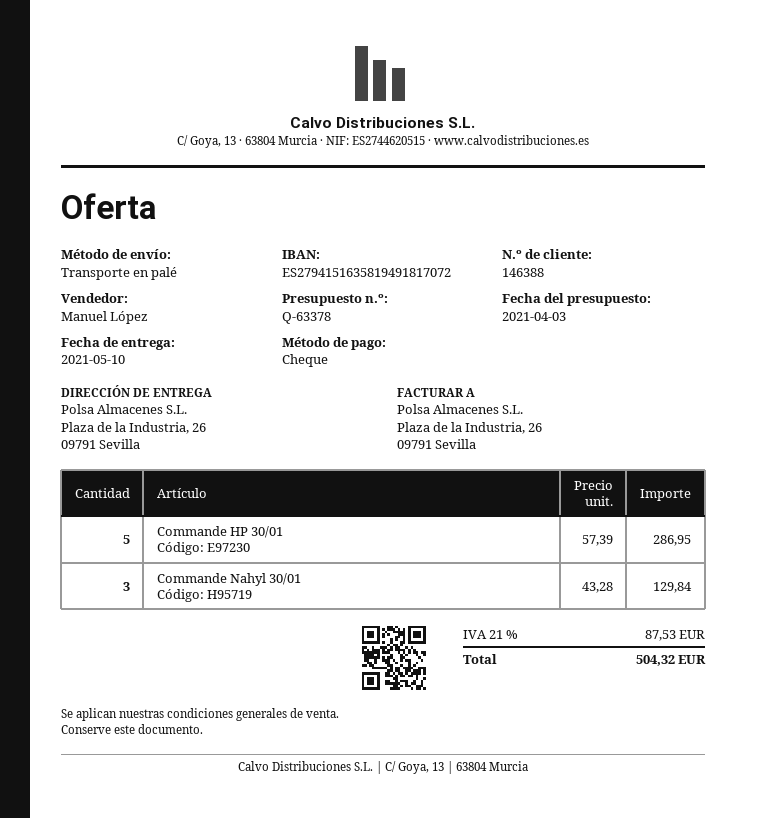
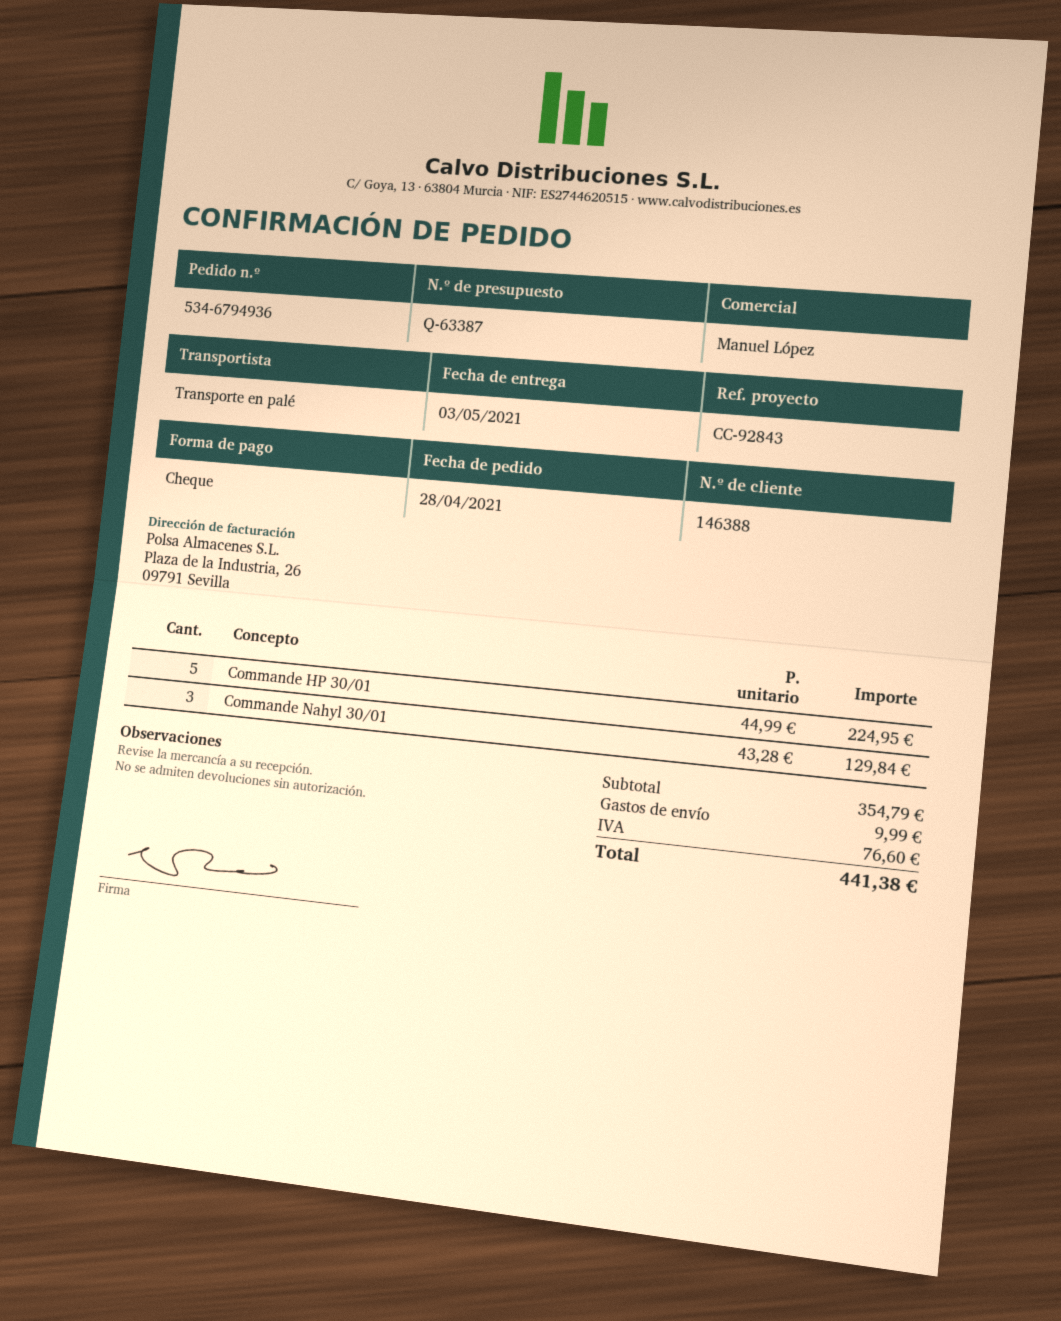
quote number: Q-63378 -> Q-63387
delivery date: 2021-05-10 -> 2021-05-03
Commande HP 30/01: 5 x 57.39 = 286.95 -> 5 x 44.99 = 224.95
shipping: none -> 9.99
tax: 87.53 -> 76.60
total: 504.32 -> 441.38

